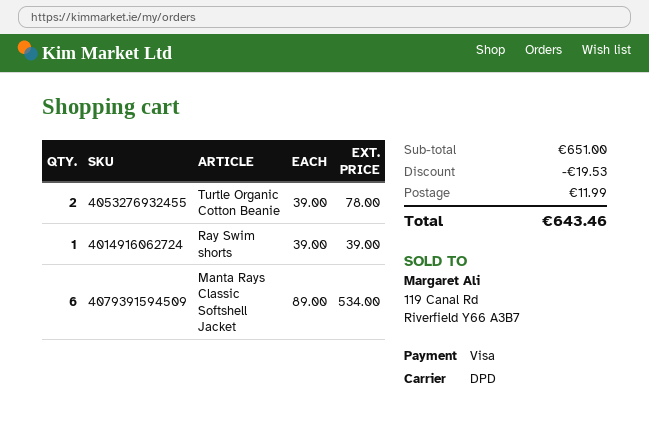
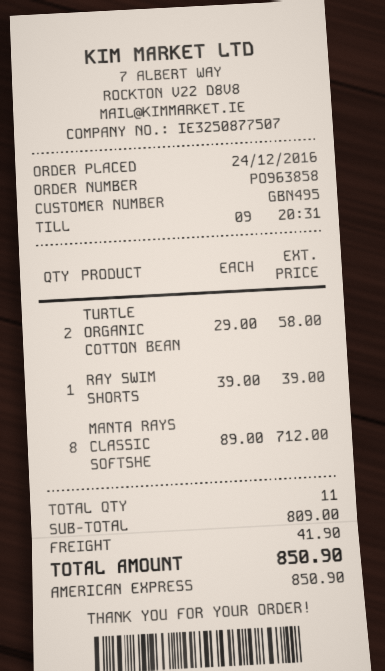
payment method: Visa -> American Express
Turtle Organic Cotton Beanie: 2 x 39.00 = 78.00 -> 2 x 29.00 = 58.00
Manta Rays Classic Softshell Jacket: 6 x 89.00 = 534.00 -> 8 x 89.00 = 712.00
subtotal: 651.00 -> 809.00
discount: 19.53 -> none
shipping: 11.99 -> 41.90
total: 643.46 -> 850.90

